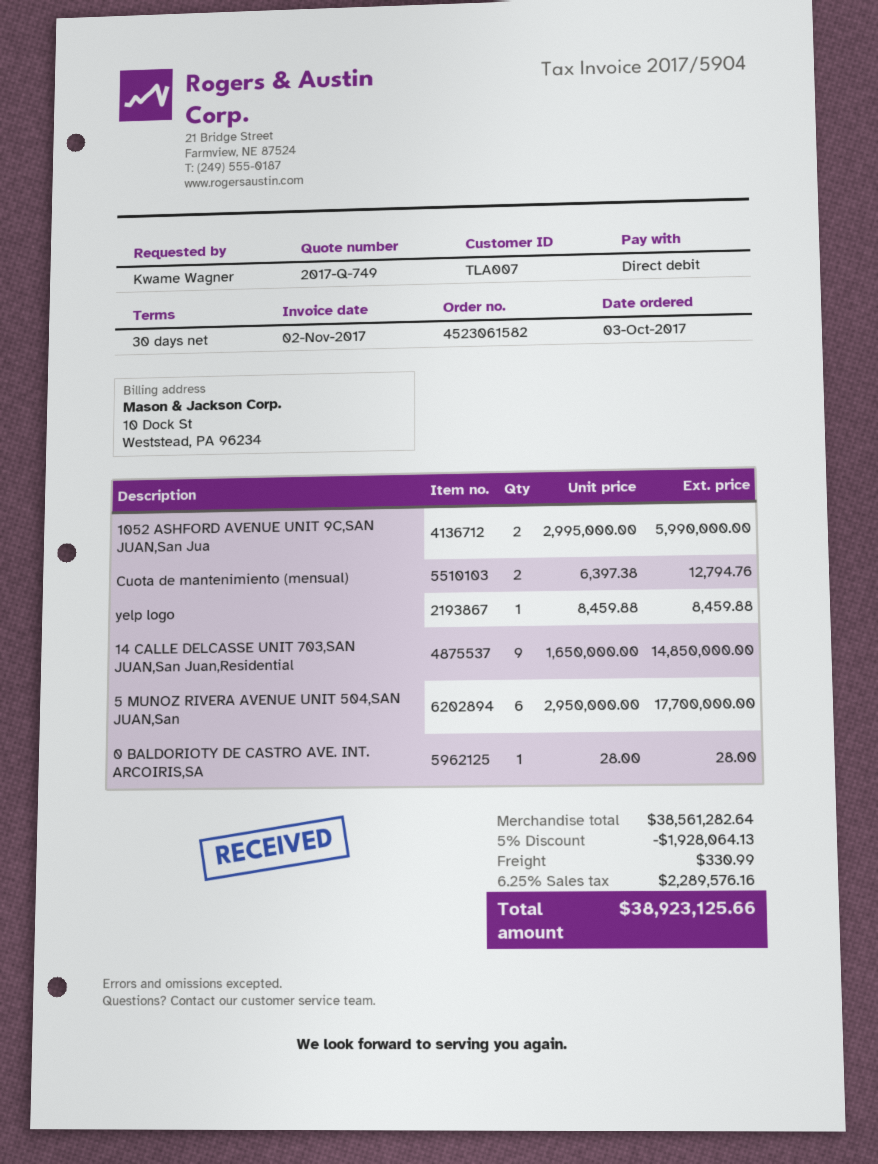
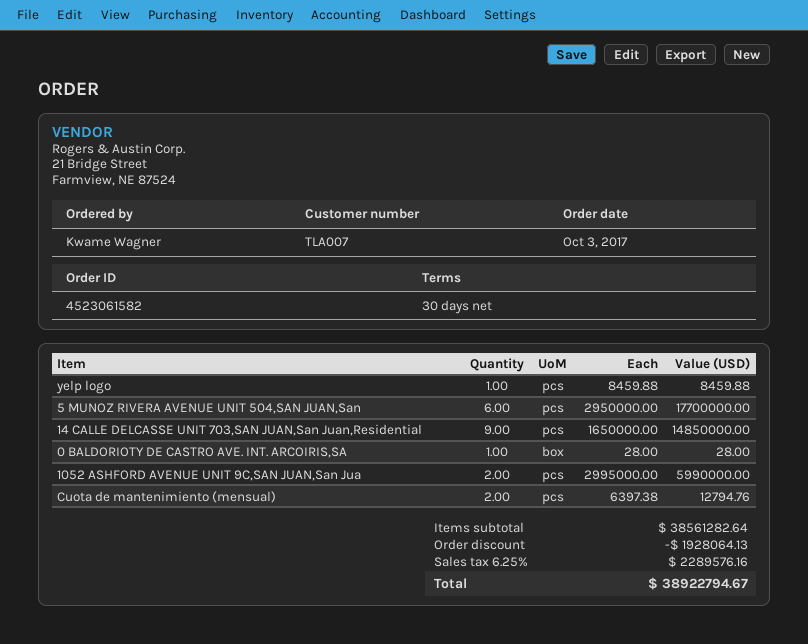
shipping: 330.99 -> none
total: 38923125.66 -> 38922794.67

